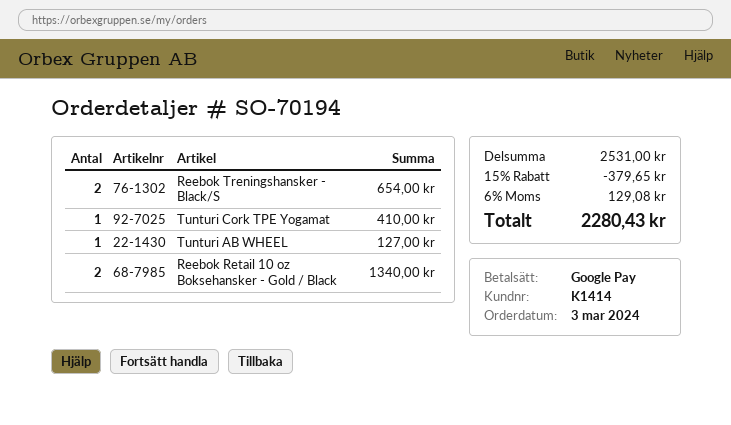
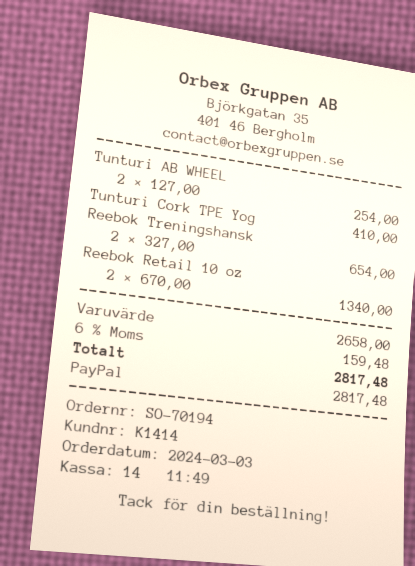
payment method: Google Pay -> PayPal
Tunturi AB WHEEL: 1 for 127.00 -> 2 for 254.00
subtotal: 2531.00 -> 2658.00
discount: 15% = 379.65 -> none
tax: 6% = 129.08 -> 6% = 159.48
total: 2280.43 -> 2817.48

